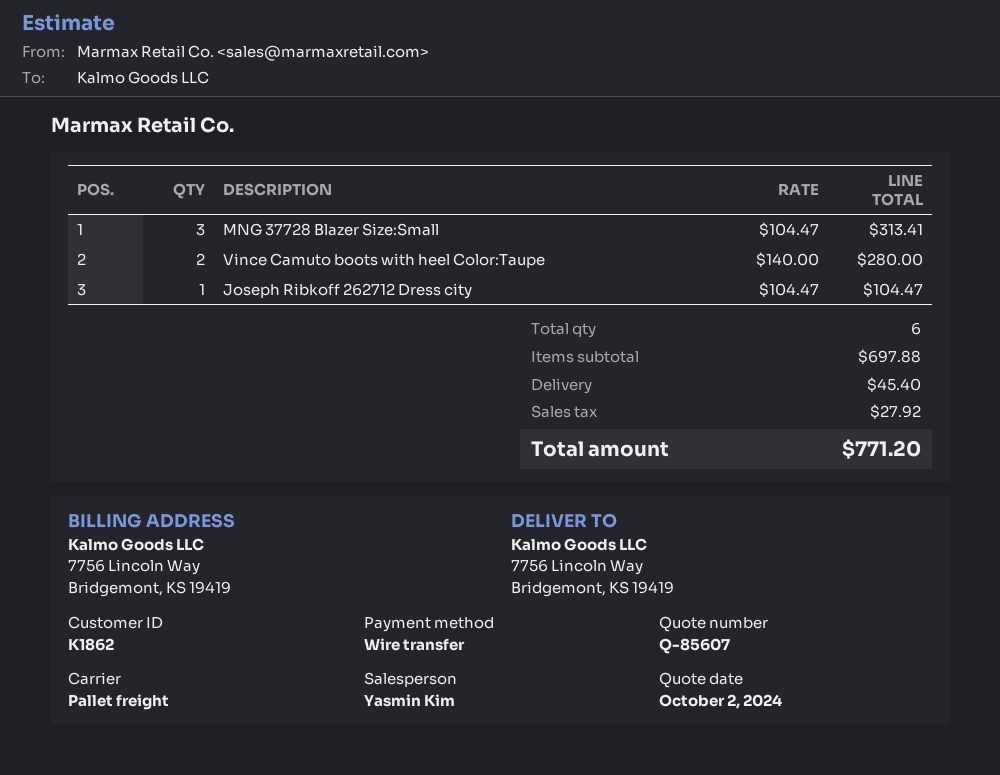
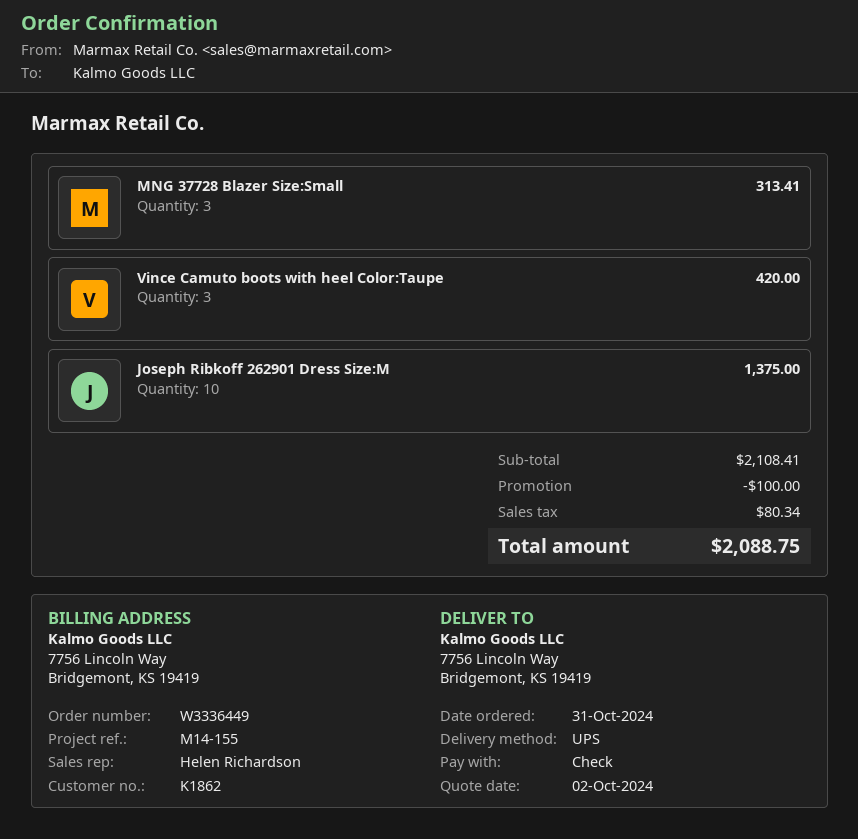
sales rep: Yasmin Kim -> Helen Richardson
payment method: bank transfer -> cheque
shipping method: pallet freight -> UPS
Vince Camuto boots with heel Color:Taupe: 2 for 280.00 -> 3 for 420.00
Joseph Ribkoff 262712 Dress city: 1 for 104.47 -> none
Joseph Ribkoff 262901 Dress Size:M: none -> 10 for 1375.00
subtotal: 697.88 -> 2108.41
discount: none -> 100.00
shipping: 45.40 -> none
tax: 27.92 -> 80.34
total: 771.20 -> 2088.75

